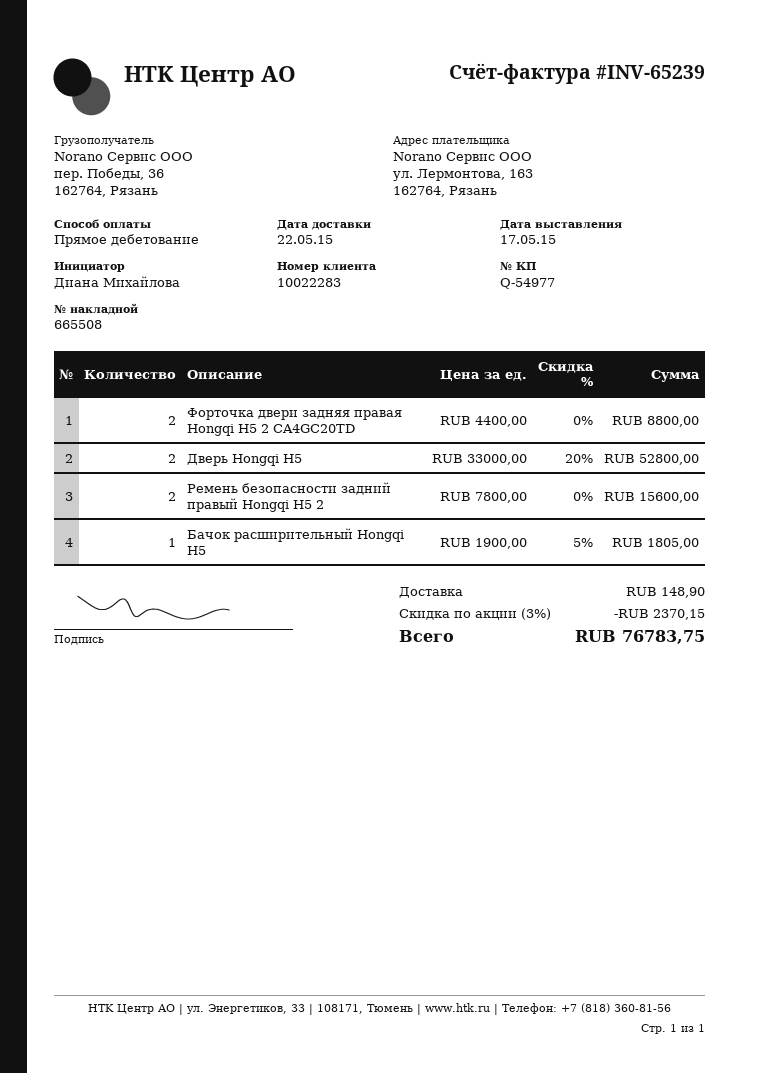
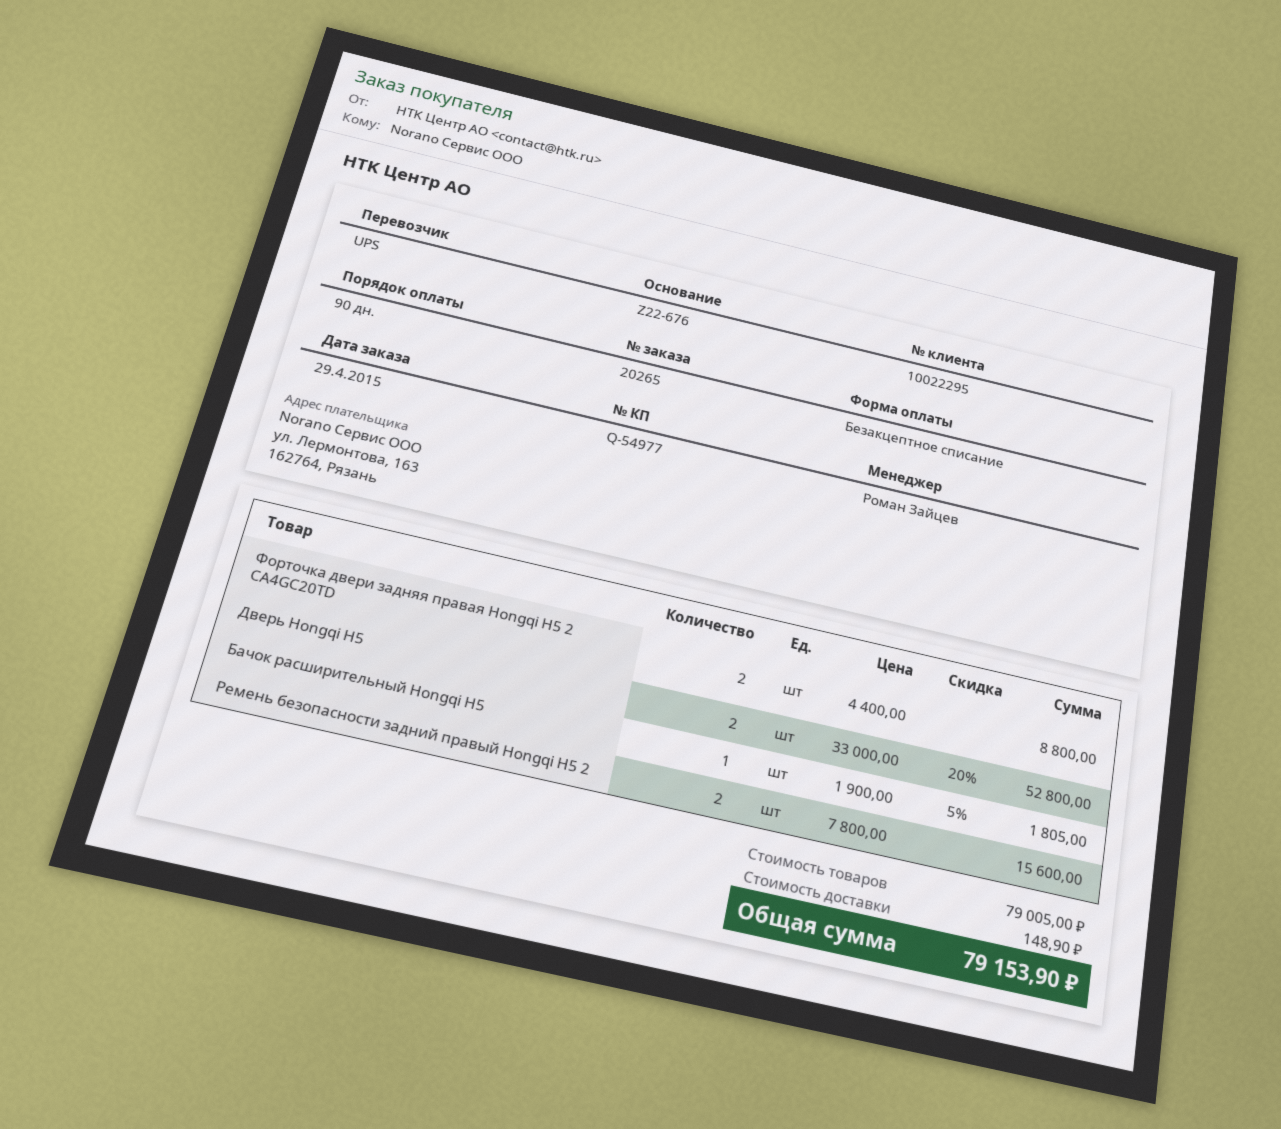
customer number: 10022283 -> 10022295
discount: 3% = 2370.15 -> none
total: 76783.75 -> 79153.90

